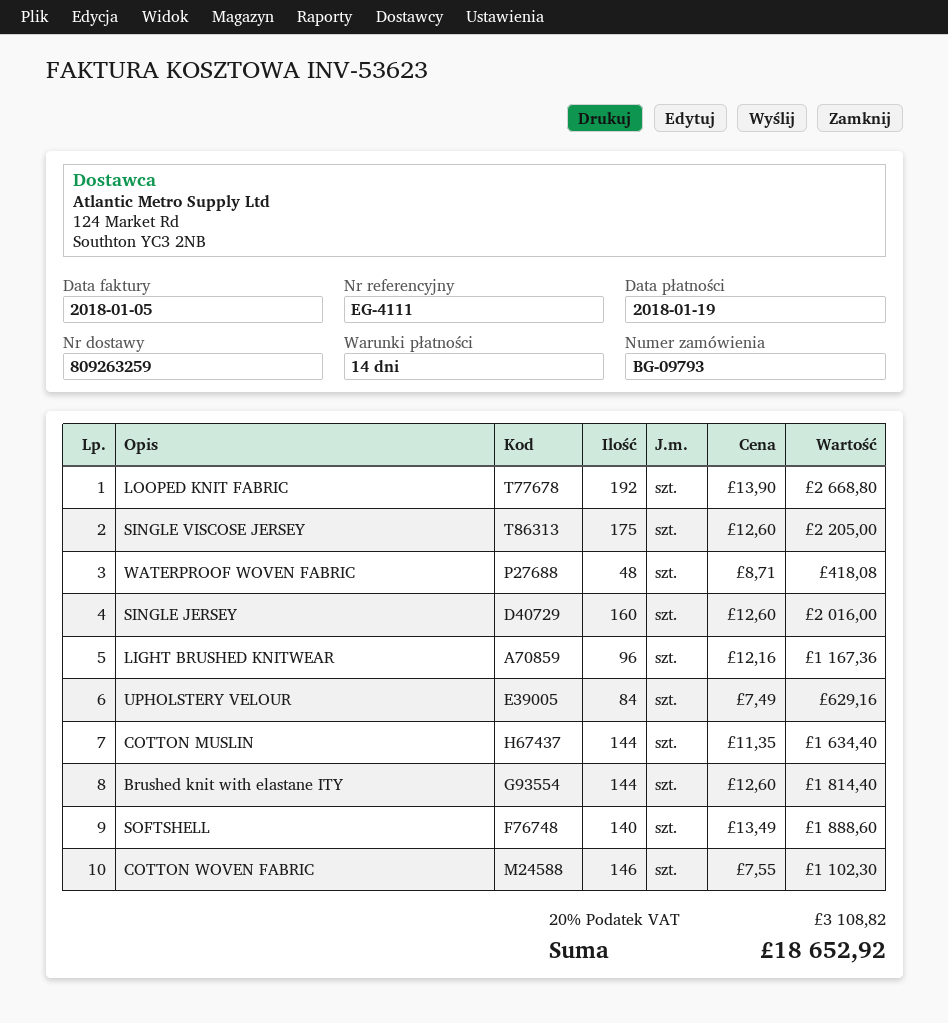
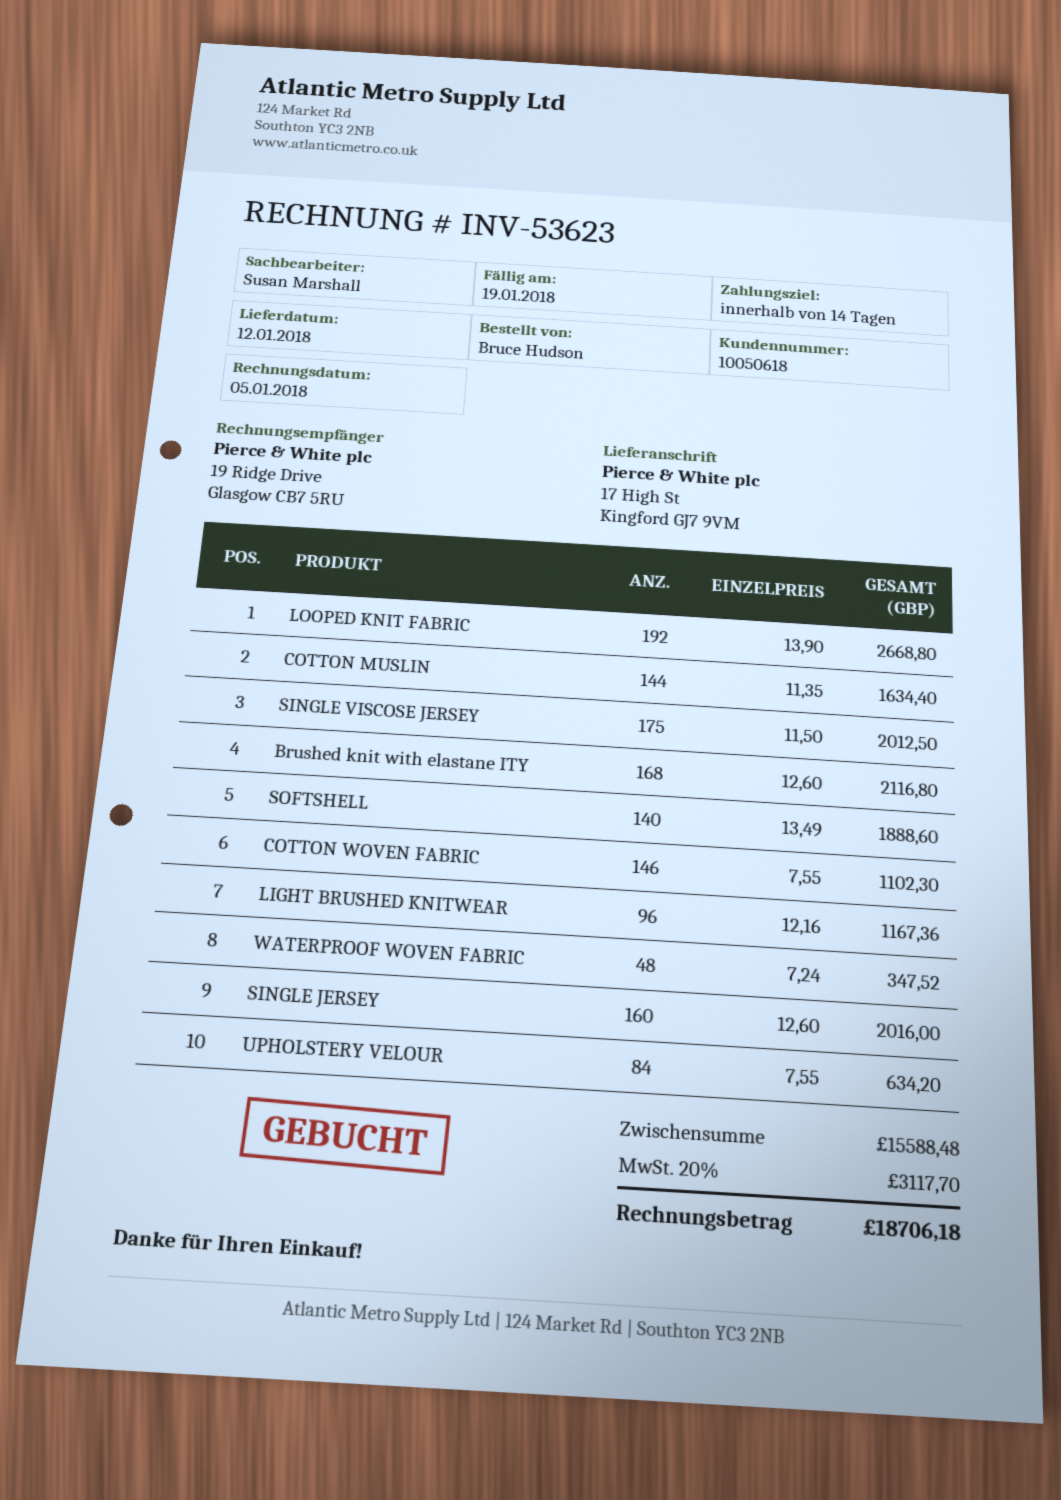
SINGLE VISCOSE JERSEY: 175 x 12.60 = 2205.00 -> 175 x 11.50 = 2012.50
WATERPROOF WOVEN FABRIC: 48 x 8.71 = 418.08 -> 48 x 7.24 = 347.52
UPHOLSTERY VELOUR: 84 x 7.49 = 629.16 -> 84 x 7.55 = 634.20
Brushed knit with elastane ITY: 144 x 12.60 = 1814.40 -> 168 x 12.60 = 2116.80
tax: 20% = 3108.82 -> 20% = 3117.70
total: 18652.92 -> 18706.18

